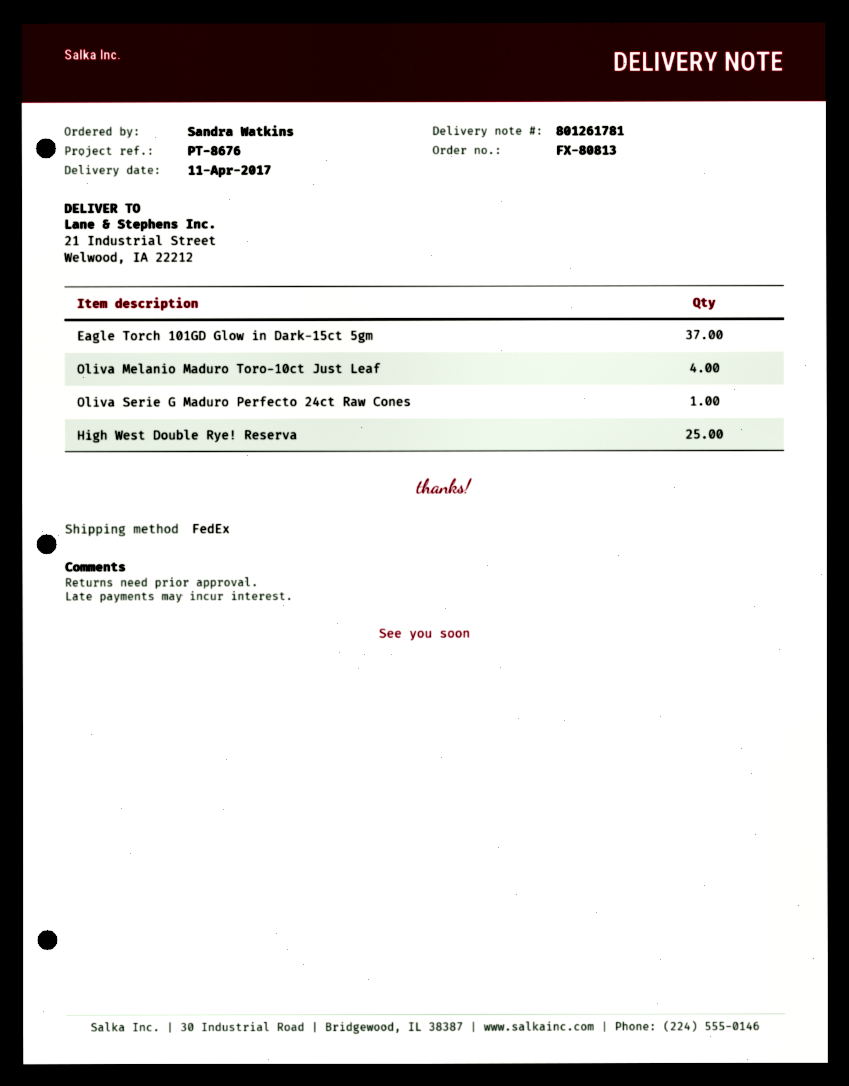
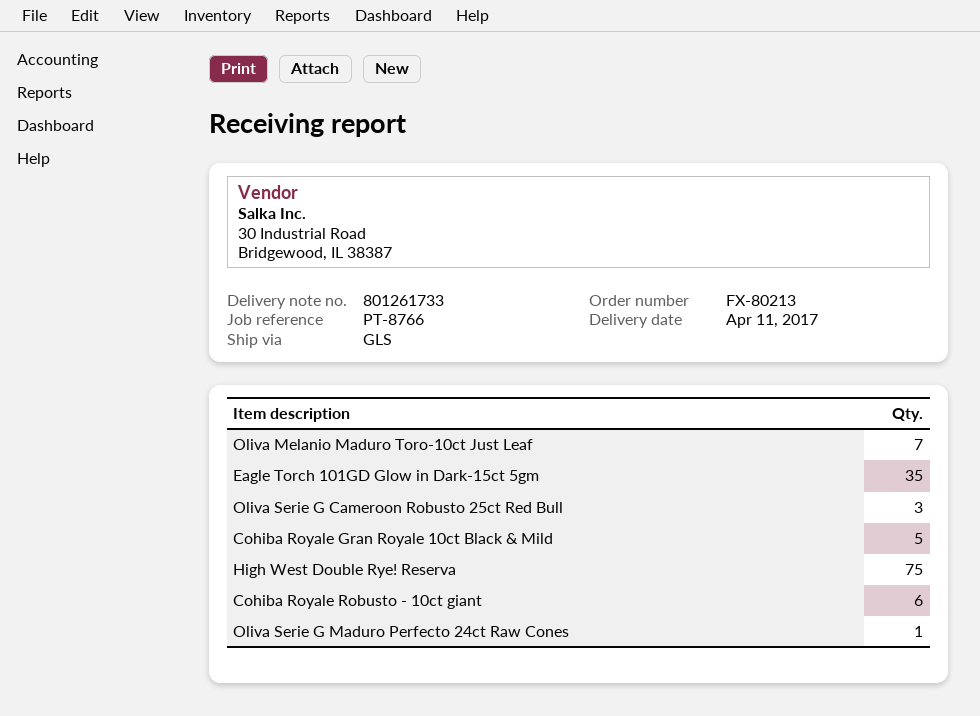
order number: FX-80813 -> FX-80213
delivery note number: 801261781 -> 801261733
reference: PT-8676 -> PT-8766
shipping method: FedEx -> GLS
Eagle Torch 101GD Glow in Dark-15ct 5gm: 37 -> 35
Oliva Melanio Maduro Toro-10ct Just Leaf: 4 -> 7
High West Double Rye! Reserva: 25 -> 75
Oliva Serie G Cameroon Robusto 25ct Red Bull: none -> 3
Cohiba Royale Gran Royale 10ct Black & Mild: none -> 5
Cohiba Royale Robusto - 10ct giant: none -> 6

